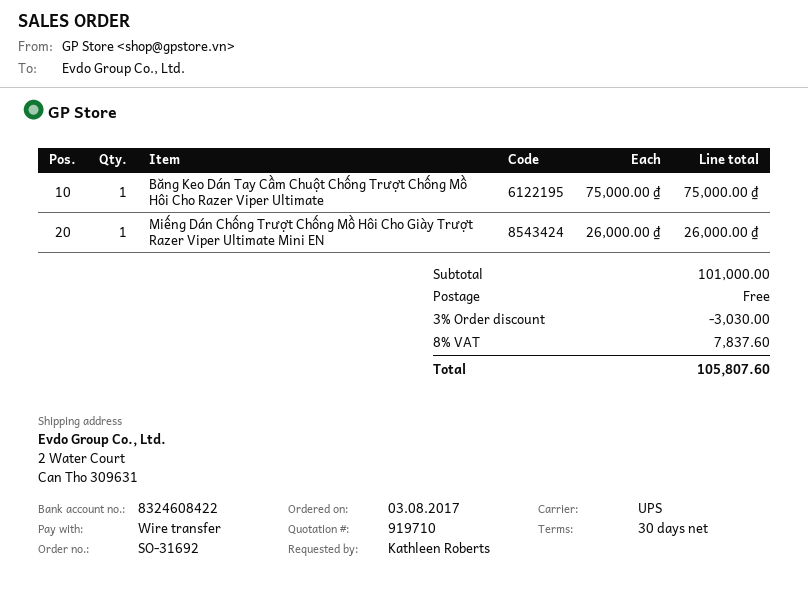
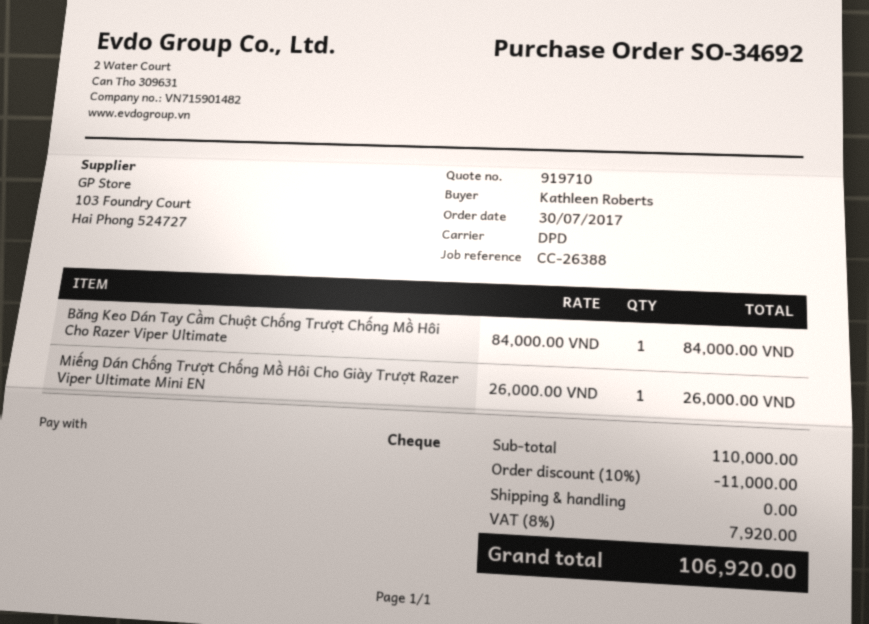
order number: SO-31692 -> SO-34692
order date: 2017-08-03 -> 2017-07-30
payment method: bank transfer -> cheque
shipping method: UPS -> DPD
Băng Keo Dán Tay Cầm Chuột Chống Trượt Chống Mồ Hôi Cho Razer Viper Ultimate: 1 x 75000.00 = 75000.00 -> 1 x 84000.00 = 84000.00
subtotal: 101000.00 -> 110000.00
discount: 3% = 3030.00 -> 10% = 11000.00
tax: 8% = 7837.60 -> 8% = 7920.00
total: 105807.60 -> 106920.00

